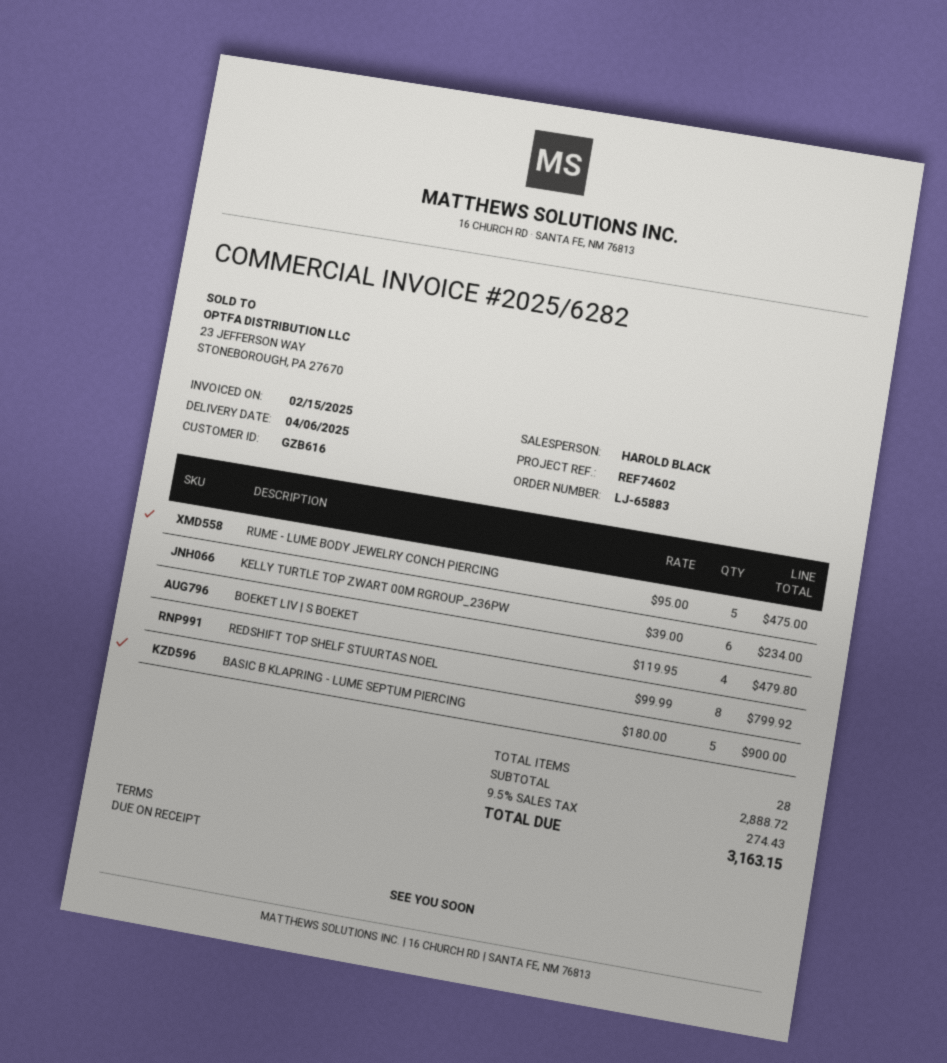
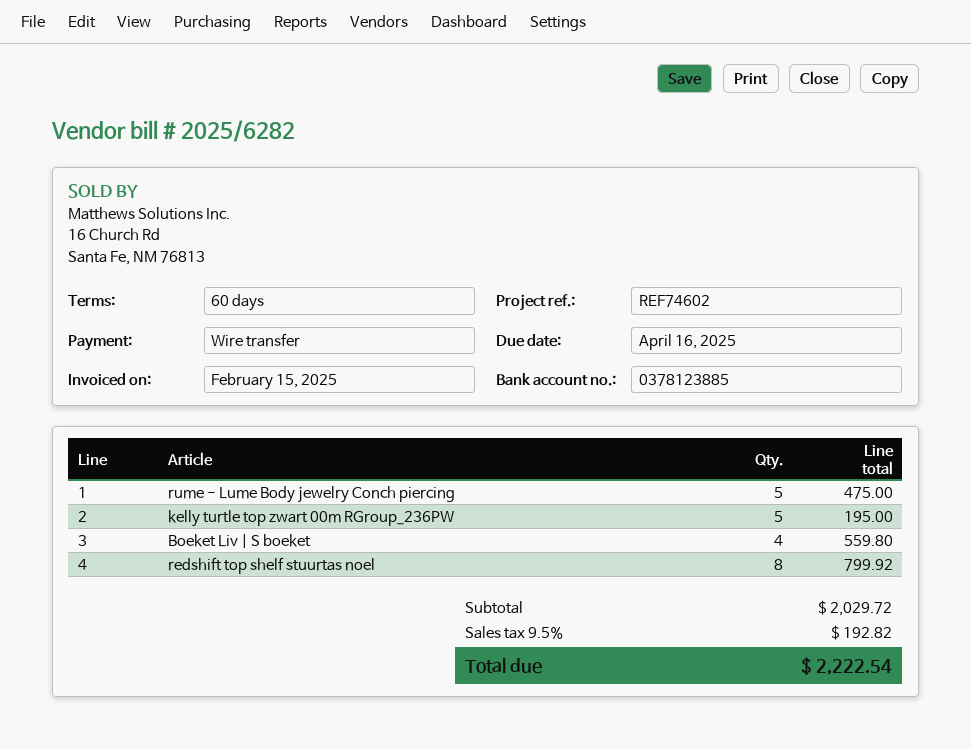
payment terms: on receipt -> 60 days
KELLY TURTLE TOP ZWART 00M RGROUP_236PW: 6 for 234.00 -> 5 for 195.00
BOEKET LIV | S BOEKET: 4 for 479.80 -> 4 for 559.80
BASIC B KLAPRING - LUME SEPTUM PIERCING: 5 for 900.00 -> none
subtotal: 2888.72 -> 2029.72
tax: 9.5% = 274.43 -> 9.5% = 192.82
total: 3163.15 -> 2222.54

